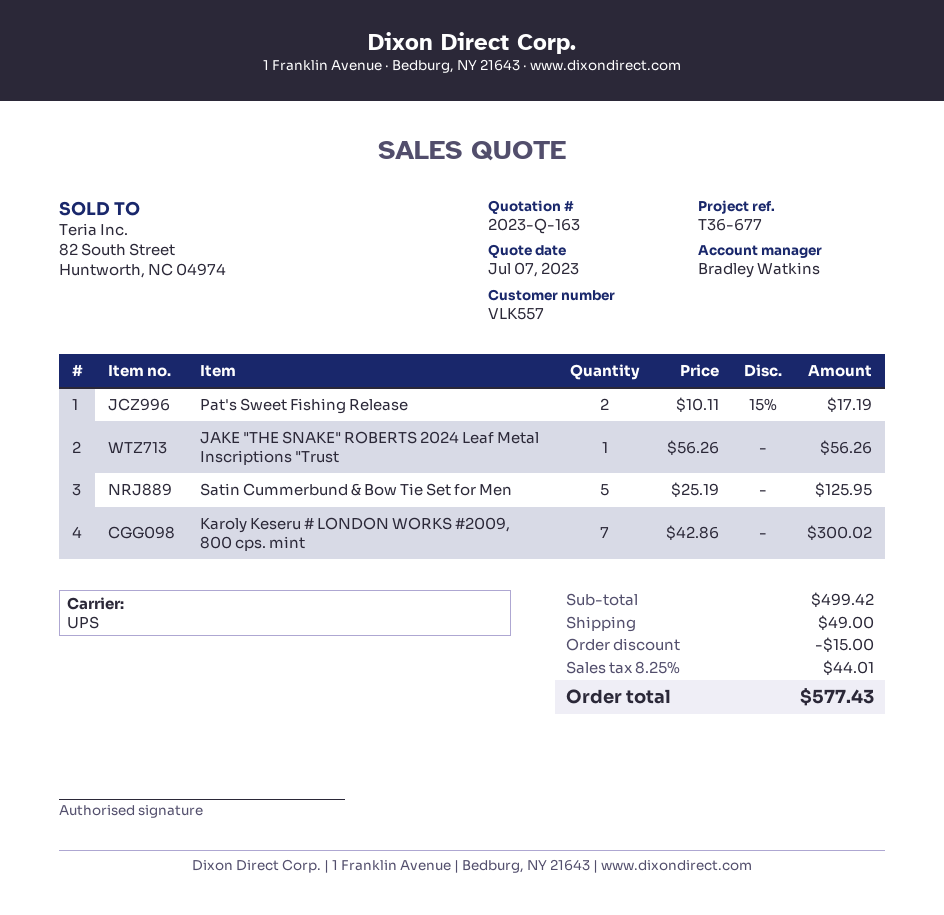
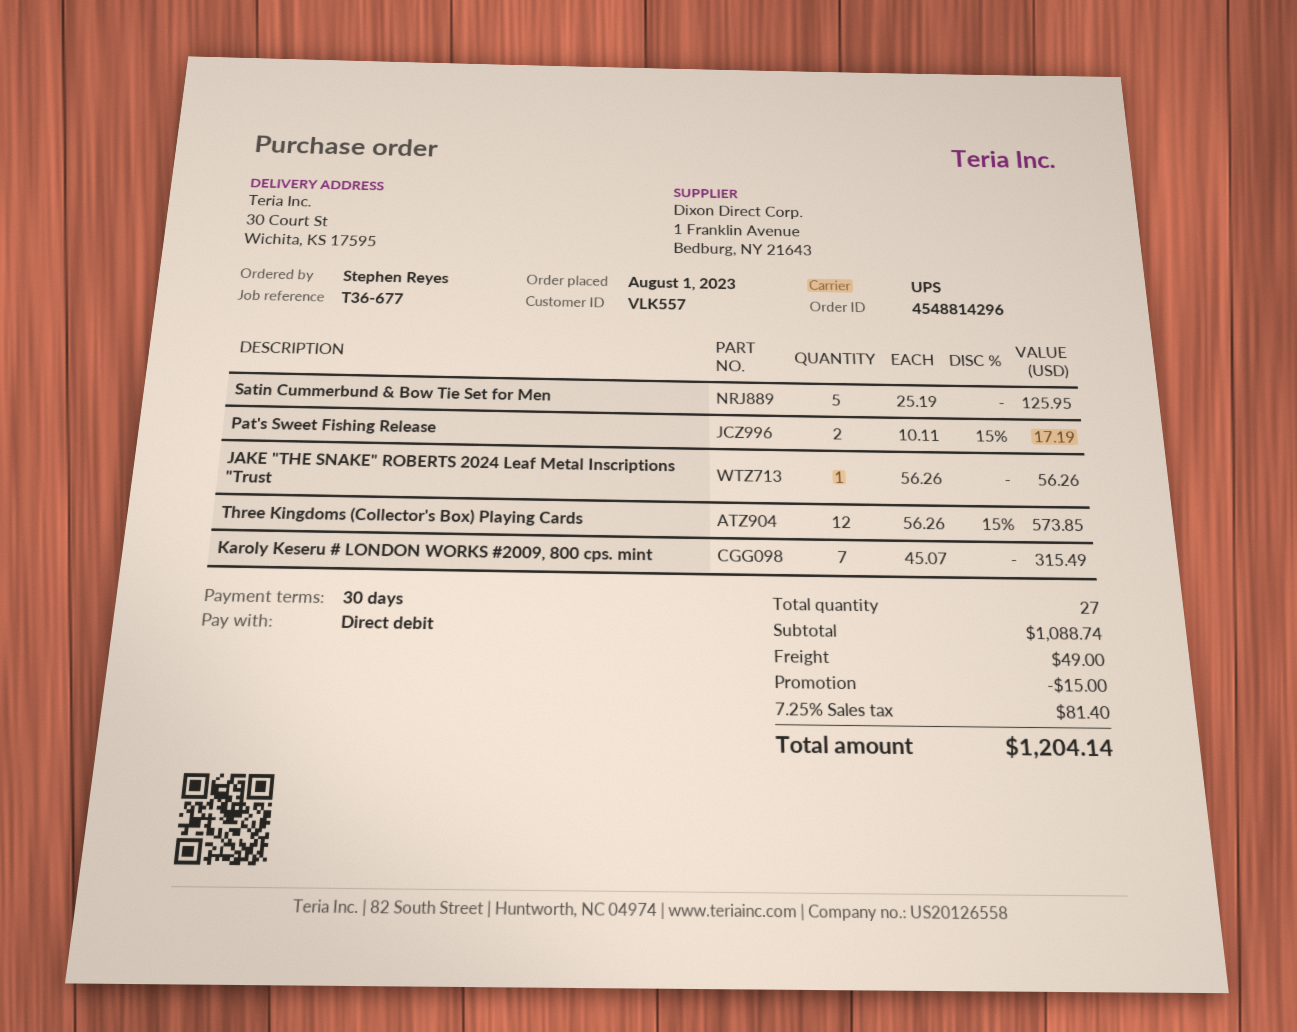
Karoly Keseru # LONDON WORKS #2009, 800 cps. mint: 7 x 42.86 = 300.02 -> 7 x 45.07 = 315.49
Three Kingdoms (Collector's Box) Playing Cards: none -> 12 x 56.26 - 15% = 573.85
subtotal: 499.42 -> 1088.74
tax: 8.25% = 44.01 -> 7.25% = 81.40
total: 577.43 -> 1204.14

